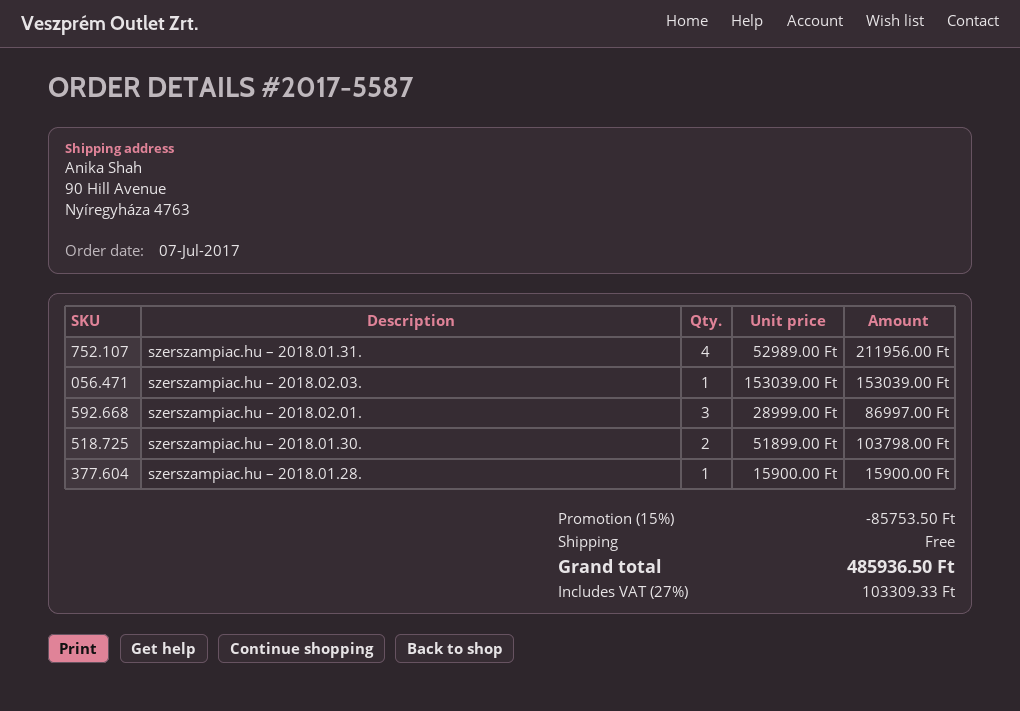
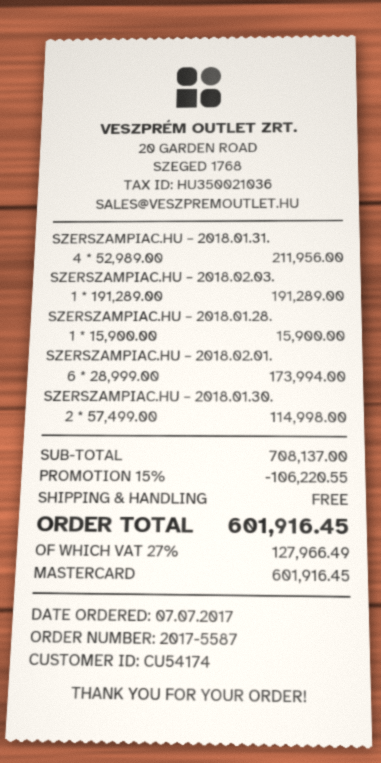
szerszampiac.hu – 2018.02.03.: 1 x 153039.00 = 153039.00 -> 1 x 191289.00 = 191289.00
szerszampiac.hu – 2018.02.01.: 3 x 28999.00 = 86997.00 -> 6 x 28999.00 = 173994.00
szerszampiac.hu – 2018.01.30.: 2 x 51899.00 = 103798.00 -> 2 x 57499.00 = 114998.00
discount: 15% = 85753.50 -> 15% = 106220.55
tax: 27% = 103309.33 -> 27% = 127966.49
total: 485936.50 -> 601916.45

